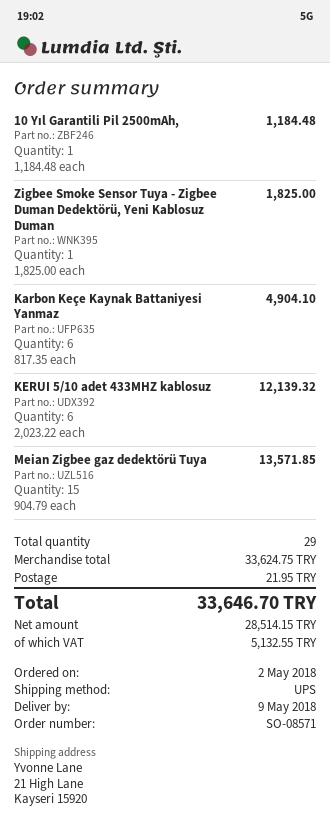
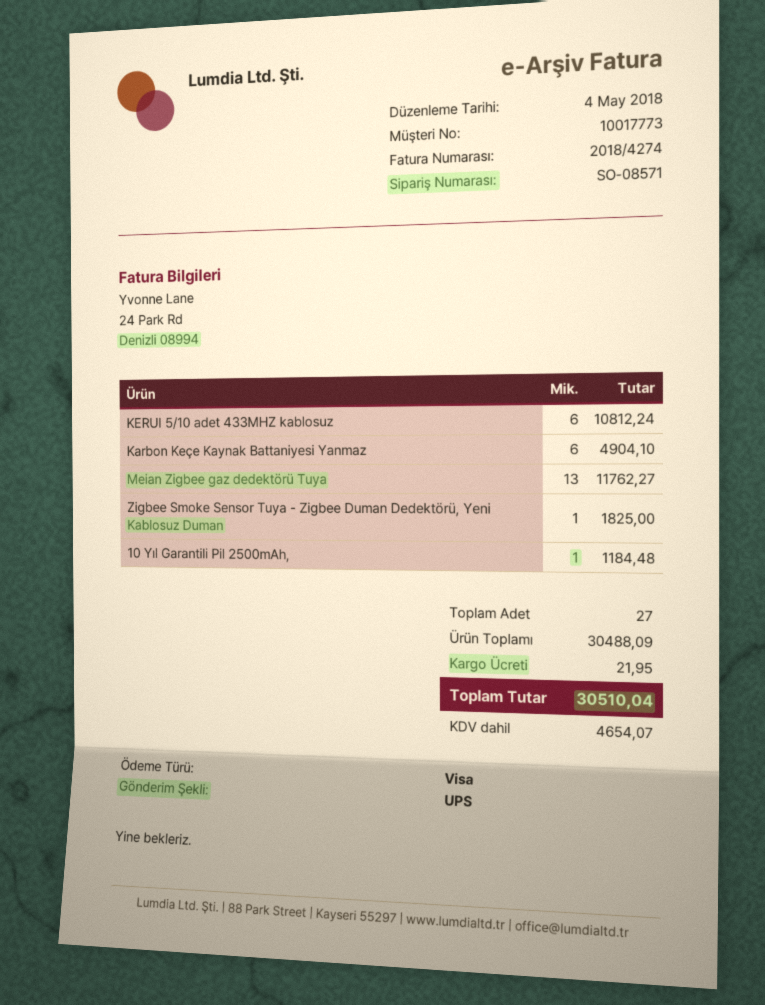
KERUI 5/10 adet 433MHZ kablosuz: 6 for 12139.32 -> 6 for 10812.24
Meian Zigbee gaz dedektörü Tuya: 15 for 13571.85 -> 13 for 11762.27
total quantity: 29 -> 27
subtotal: 33624.75 -> 30488.09
tax: 5132.55 -> 4654.07
total: 33646.70 -> 30510.04

